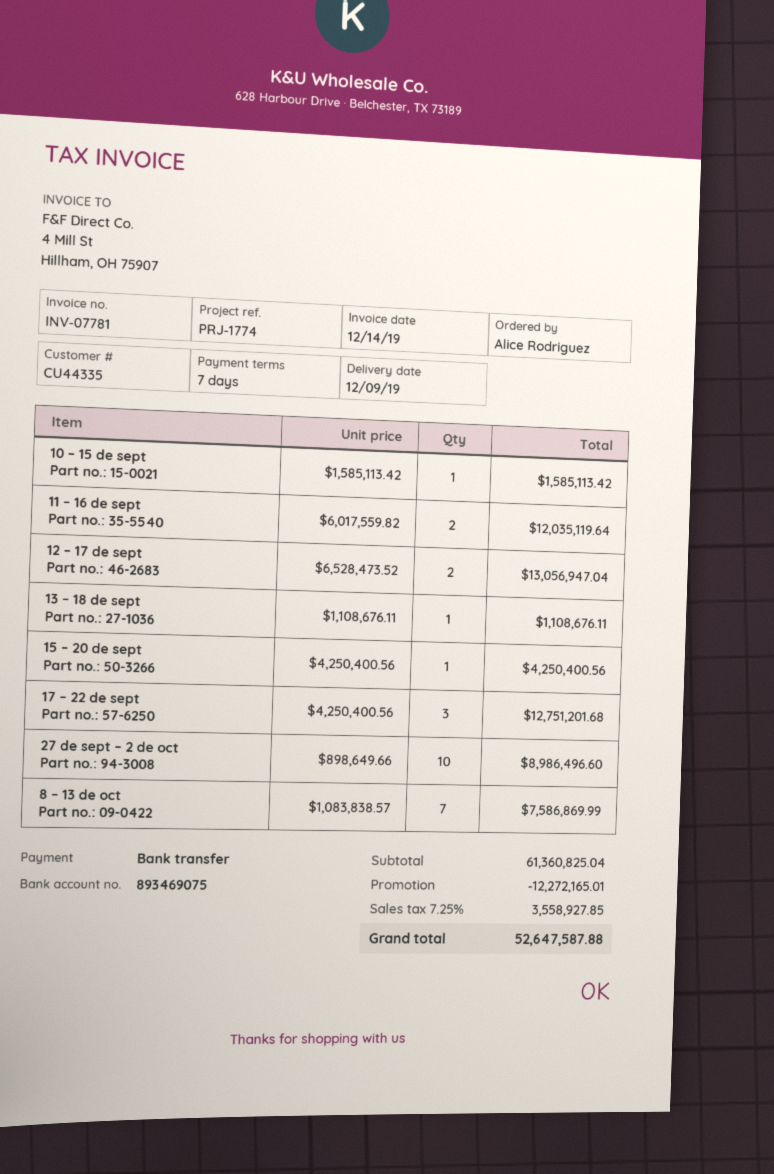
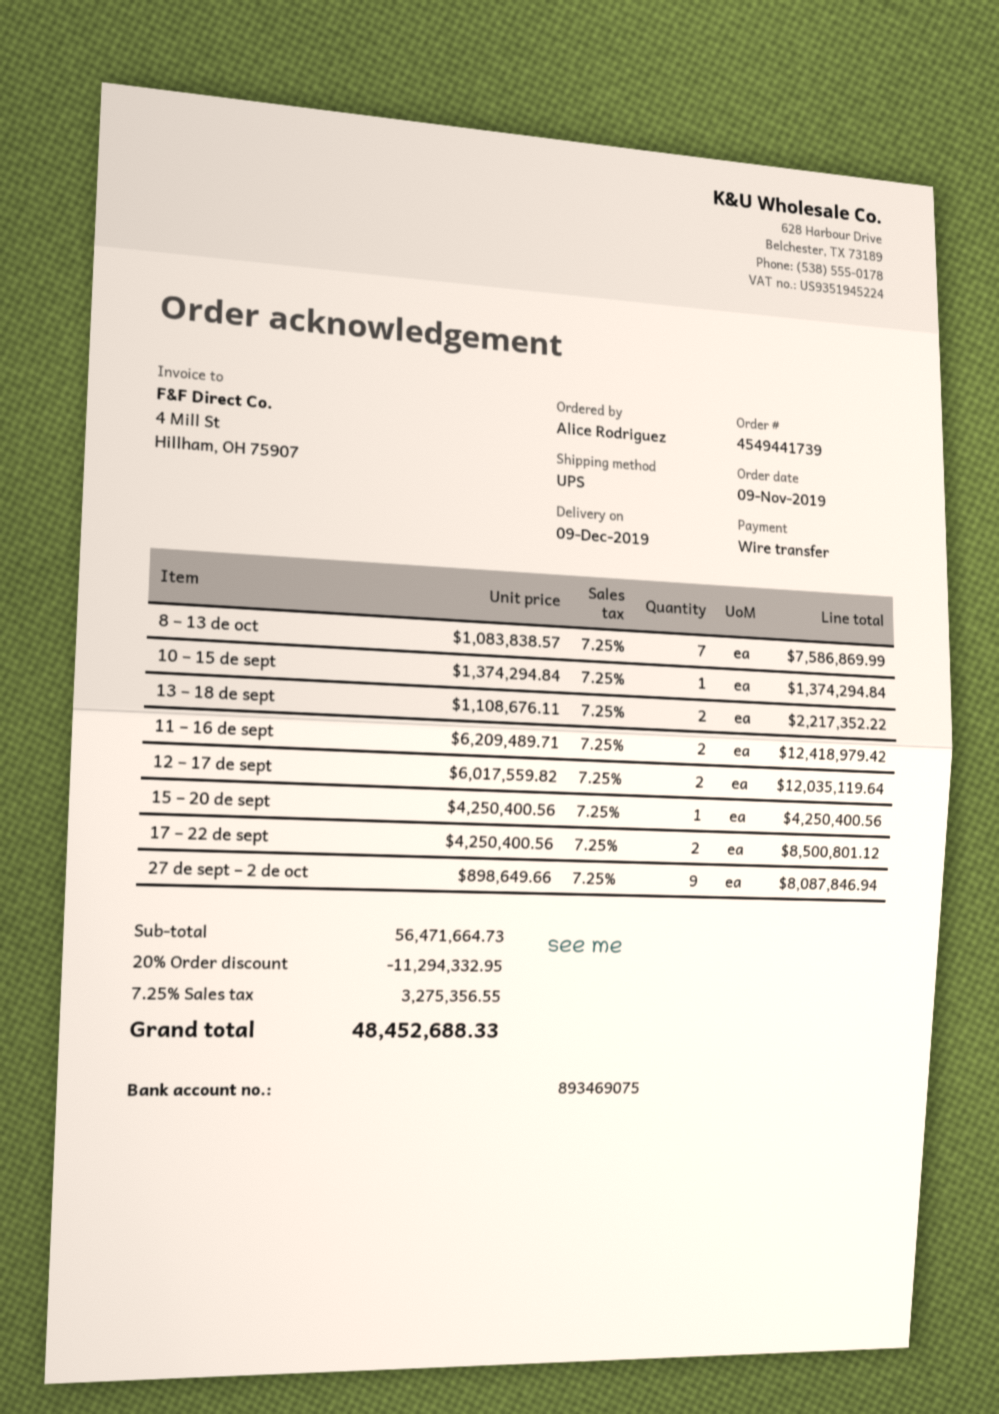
10 – 15 de sept: 1 x 1585113.42 = 1585113.42 -> 1 x 1374294.84 = 1374294.84
11 – 16 de sept: 2 x 6017559.82 = 12035119.64 -> 2 x 6209489.71 = 12418979.42
12 – 17 de sept: 2 x 6528473.52 = 13056947.04 -> 2 x 6017559.82 = 12035119.64
13 – 18 de sept: 1 x 1108676.11 = 1108676.11 -> 2 x 1108676.11 = 2217352.22
17 – 22 de sept: 3 x 4250400.56 = 12751201.68 -> 2 x 4250400.56 = 8500801.12
27 de sept – 2 de oct: 10 x 898649.66 = 8986496.60 -> 9 x 898649.66 = 8087846.94
subtotal: 61360825.04 -> 56471664.73
discount: 12272165.01 -> 11294332.95
tax: 7.25% = 3558927.85 -> 7.25% = 3275356.55
total: 52647587.88 -> 48452688.33

